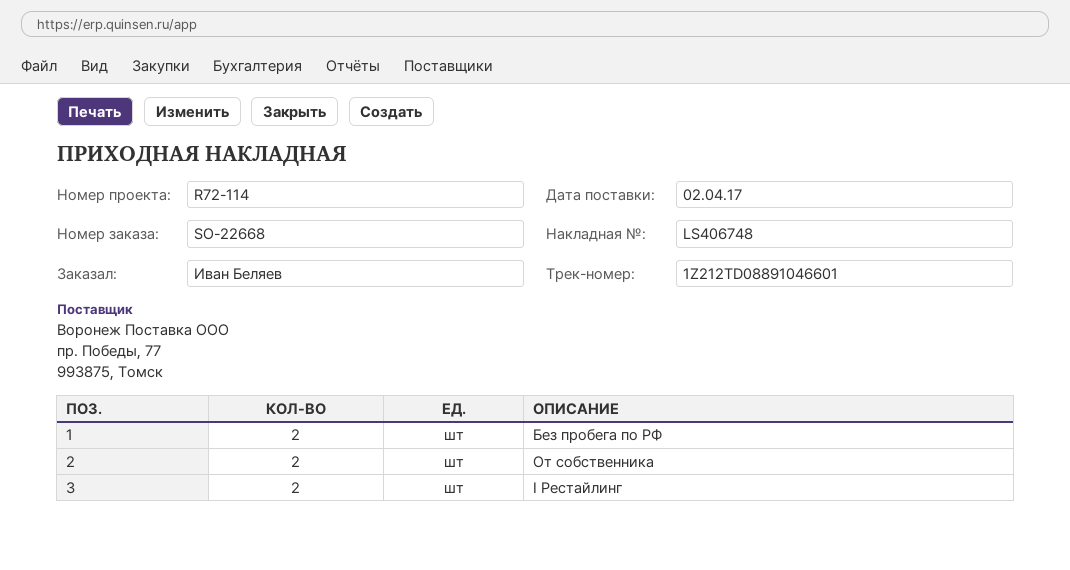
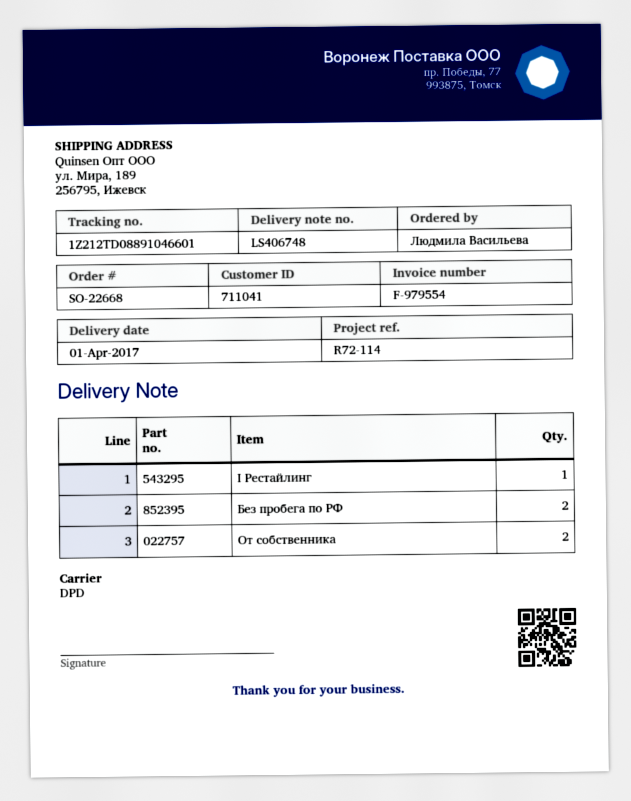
delivery date: 2017-04-02 -> 2017-04-01
ordered by: Иван Беляев -> Людмила Васильева
I Рестайлинг: 2 -> 1

